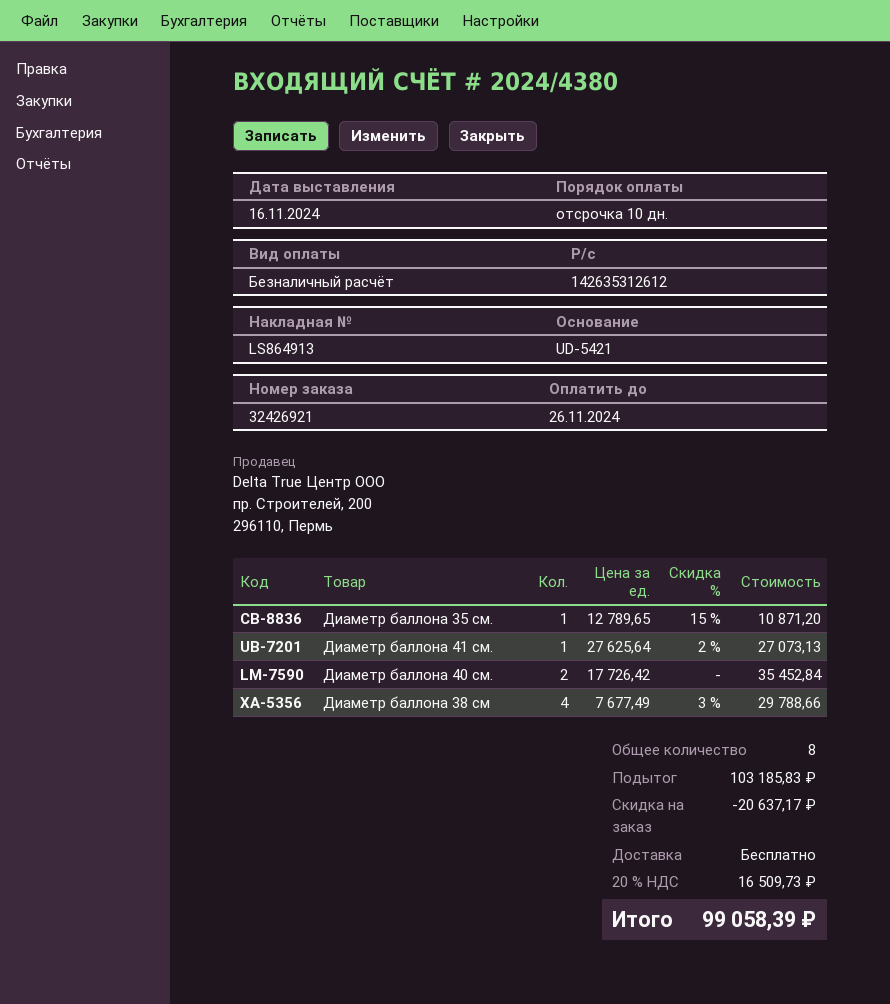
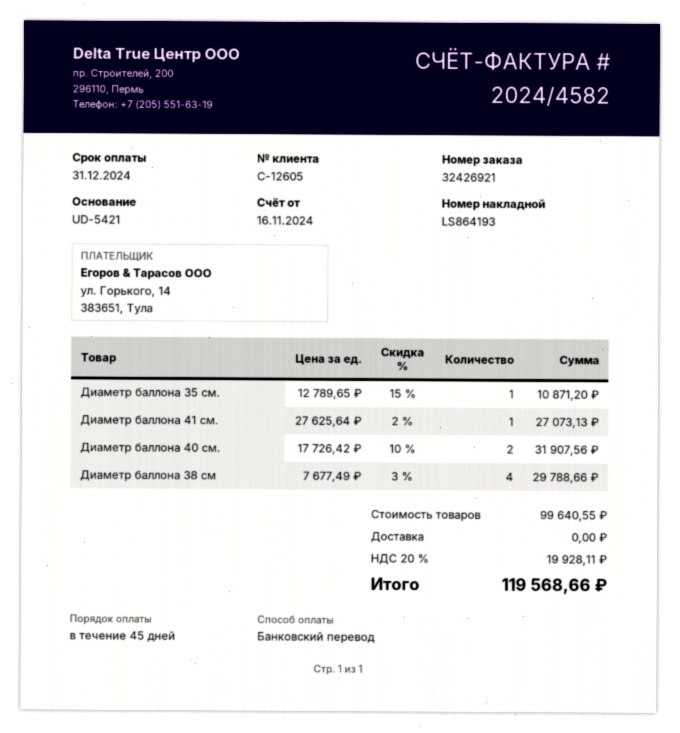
delivery note number: LS864913 -> LS864193
invoice number: 2024/4380 -> 2024/4582
payment terms: 10 days -> 45 days
due date: 2024-11-26 -> 2024-12-31
Диаметр баллона 40 см.: 2 x 17726.42 = 35452.84 -> 2 x 17726.42 - 10% = 31907.56
subtotal: 103185.83 -> 99640.55
discount: 20637.17 -> none
tax: 20% = 16509.73 -> 20% = 19928.11
total: 99058.39 -> 119568.66

